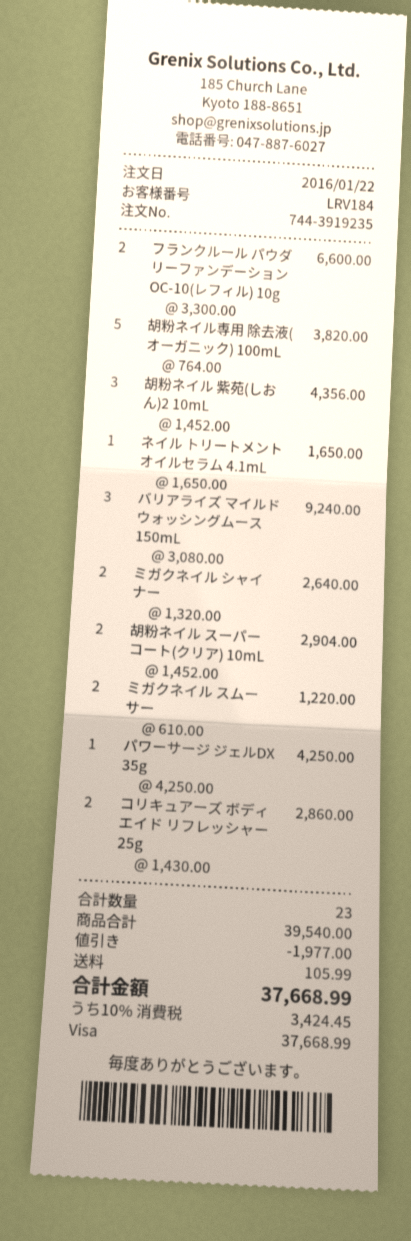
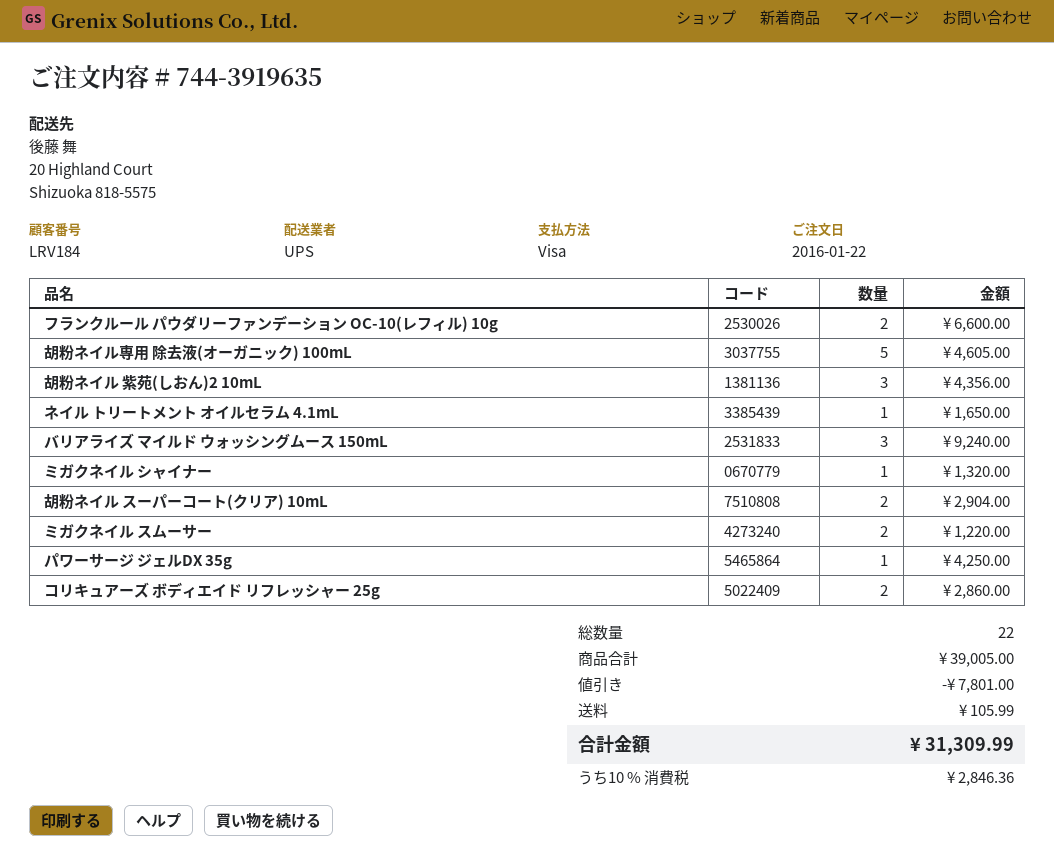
order number: 744-3919235 -> 744-3919635
胡粉ネイル専用 除去液(オーガニック) 100mL: 5 for 3820.00 -> 5 for 4605.00
ミガクネイル シャイナー: 2 for 2640.00 -> 1 for 1320.00
total quantity: 23 -> 22
subtotal: 39540.00 -> 39005.00
discount: 1977.00 -> 7801.00
tax: 10% = 3424.45 -> 10% = 2846.36
total: 37668.99 -> 31309.99

